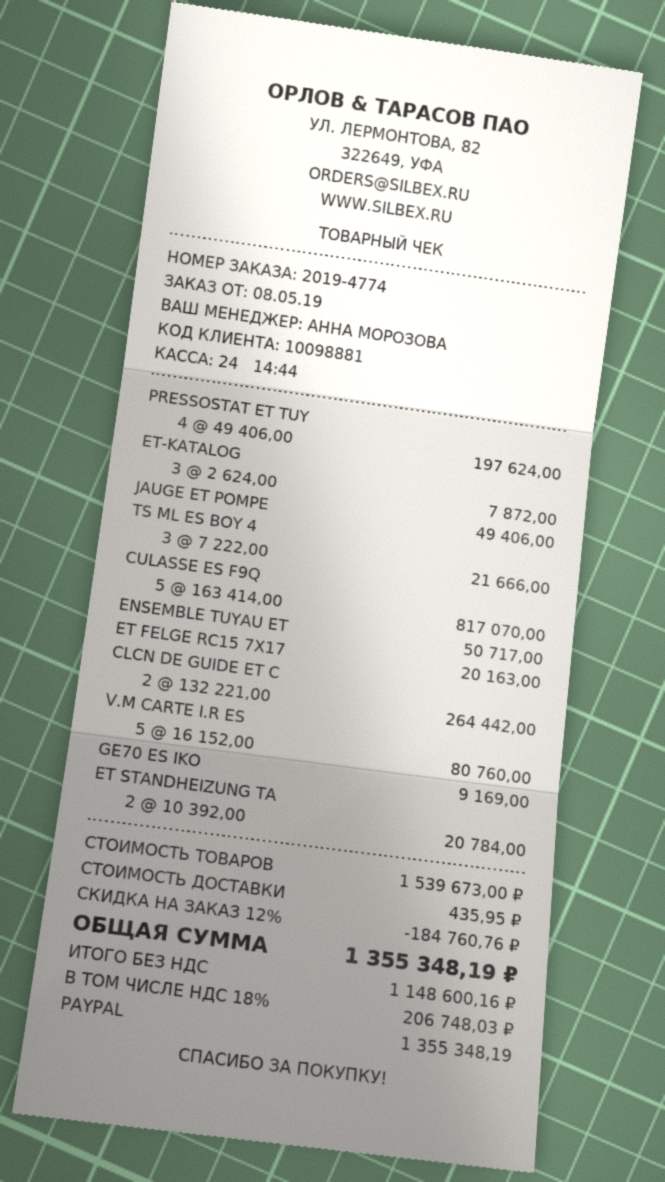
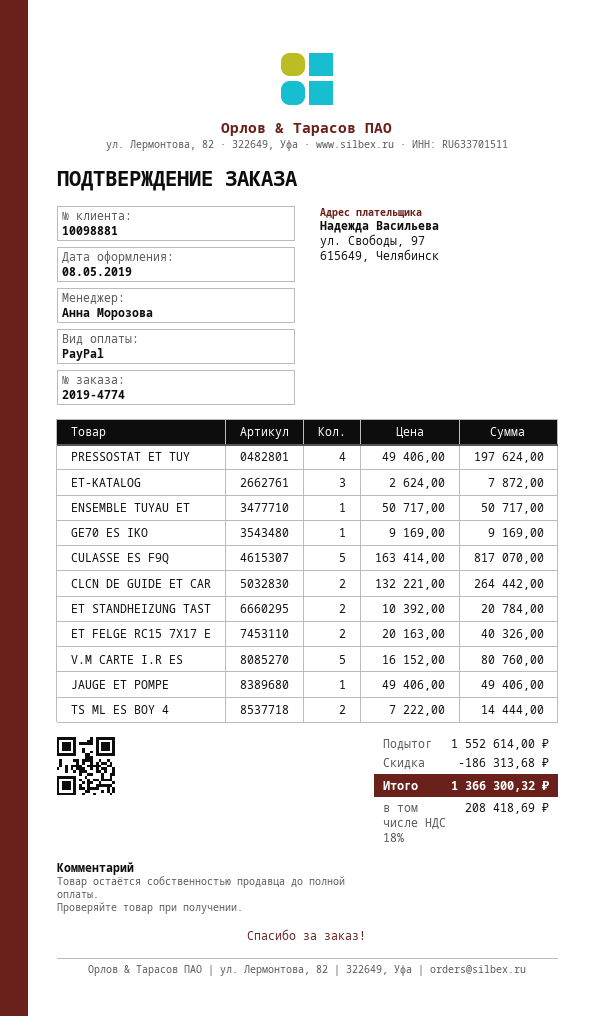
TS ML ES BOY 4: 3 x 7222.00 = 21666.00 -> 2 x 7222.00 = 14444.00
ET FELGE RC15 7X17: 1 x 20163.00 = 20163.00 -> 2 x 20163.00 = 40326.00
subtotal: 1539673.00 -> 1552614.00
discount: 184760.76 -> 186313.68
shipping: 435.95 -> none
tax: 18% = 206748.03 -> 18% = 208418.69
total: 1355348.19 -> 1366300.32

